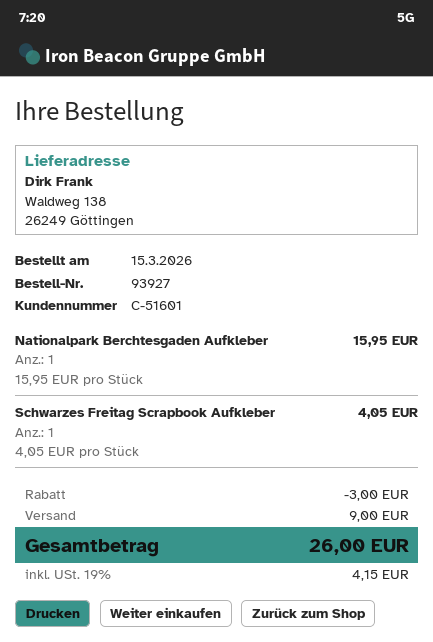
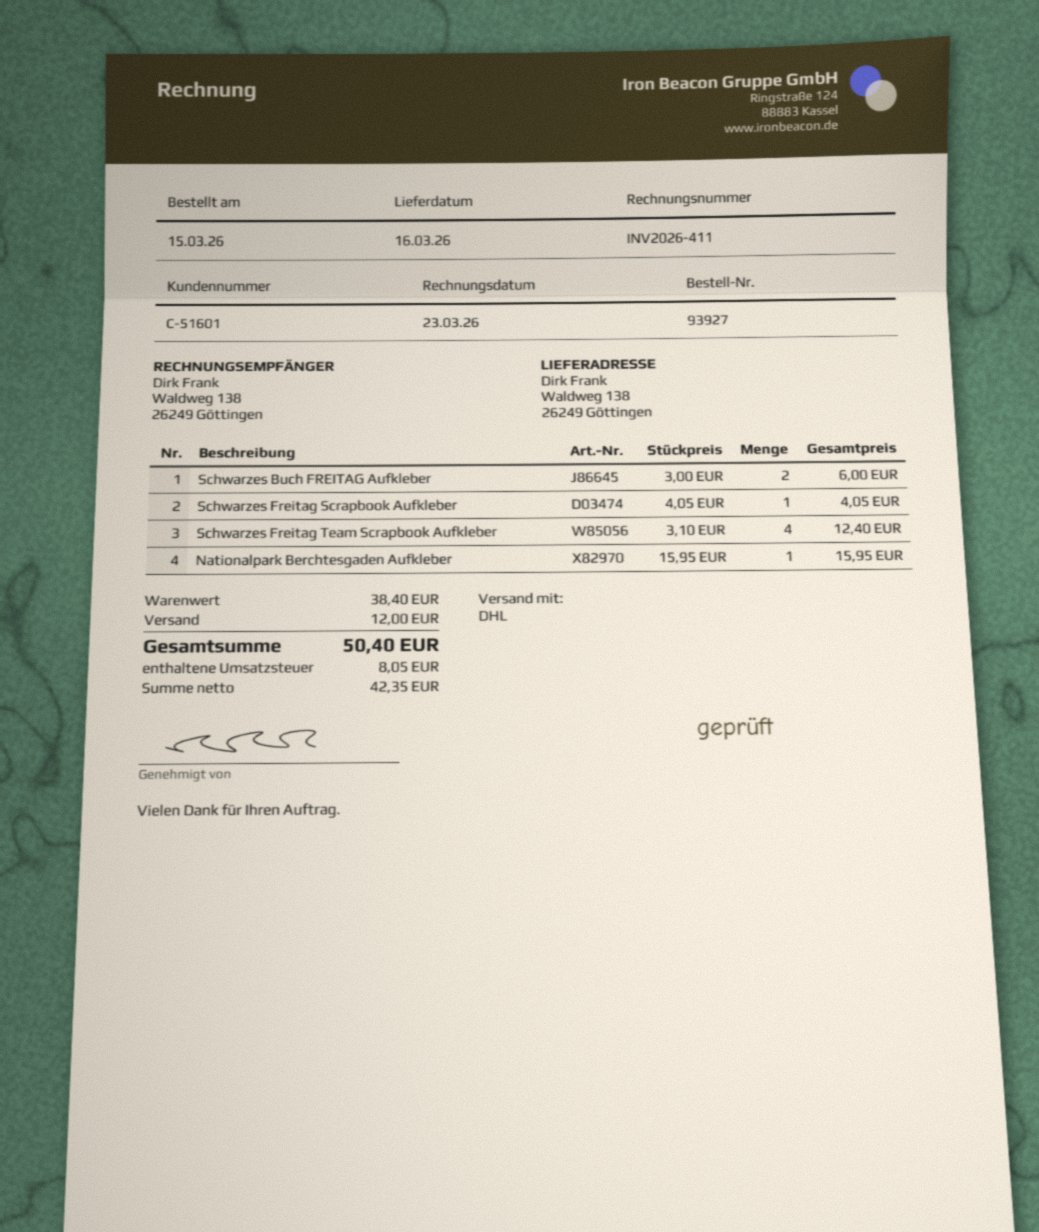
Schwarzes Buch FREITAG Aufkleber: none -> 2 x 3.00 = 6.00
Schwarzes Freitag Team Scrapbook Aufkleber: none -> 4 x 3.10 = 12.40
discount: 3.00 -> none
shipping: 9.00 -> 12.00
tax: 4.15 -> 8.05
total: 26.00 -> 50.40

